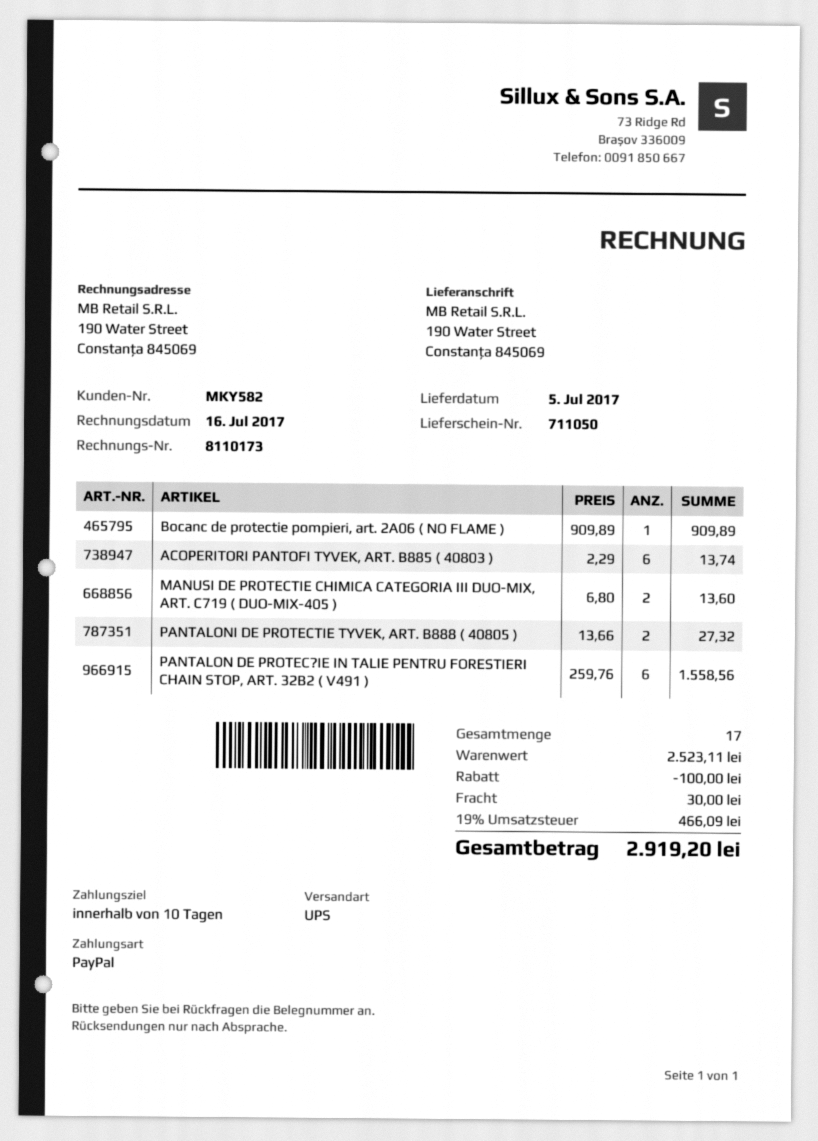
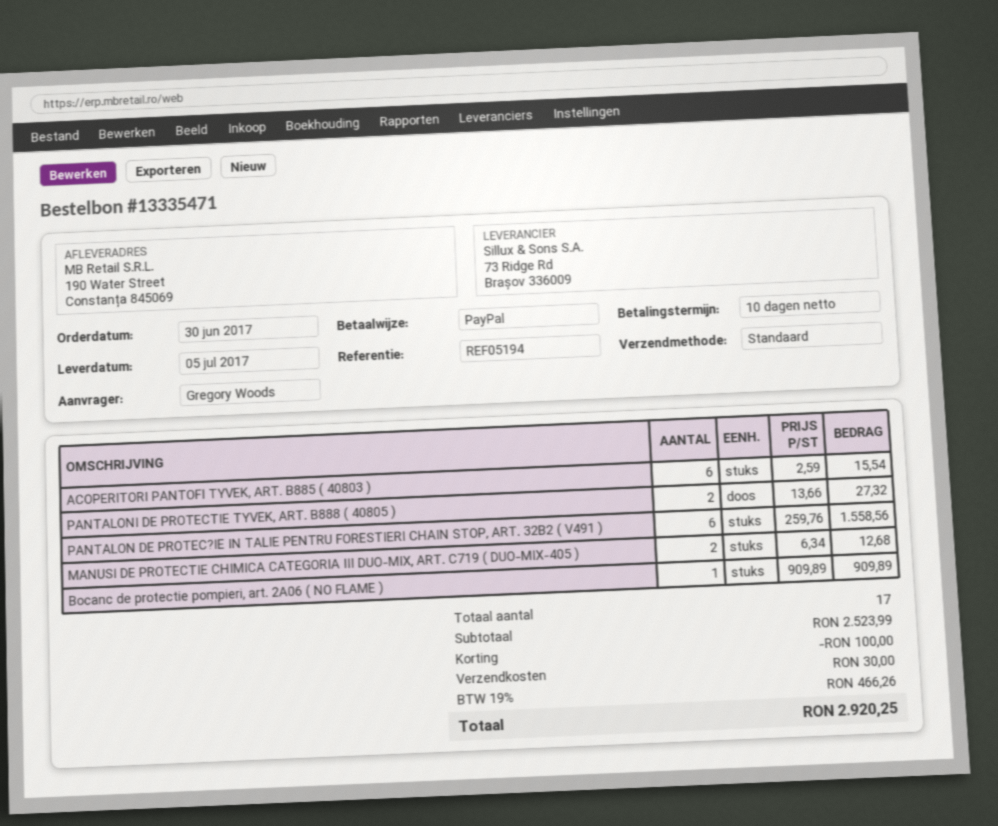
shipping method: UPS -> standard
ACOPERITORI PANTOFI TYVEK, ART. B885 ( 40803 ): 6 x 2.29 = 13.74 -> 6 x 2.59 = 15.54
MANUSI DE PROTECTIE CHIMICA CATEGORIA III DUO-MIX, ART. C719 ( DUO-MIX-405 ): 2 x 6.80 = 13.60 -> 2 x 6.34 = 12.68
subtotal: 2523.11 -> 2523.99
tax: 19% = 466.09 -> 19% = 466.26
total: 2919.20 -> 2920.25

